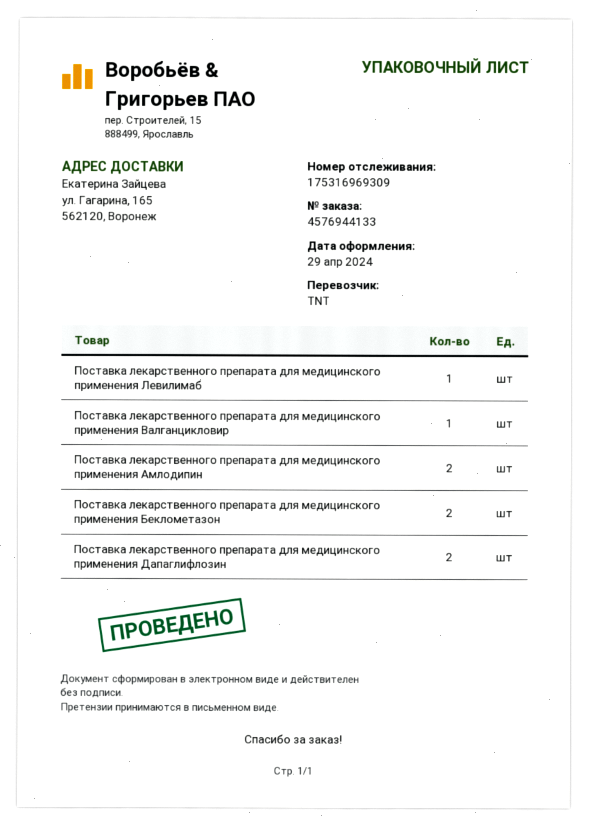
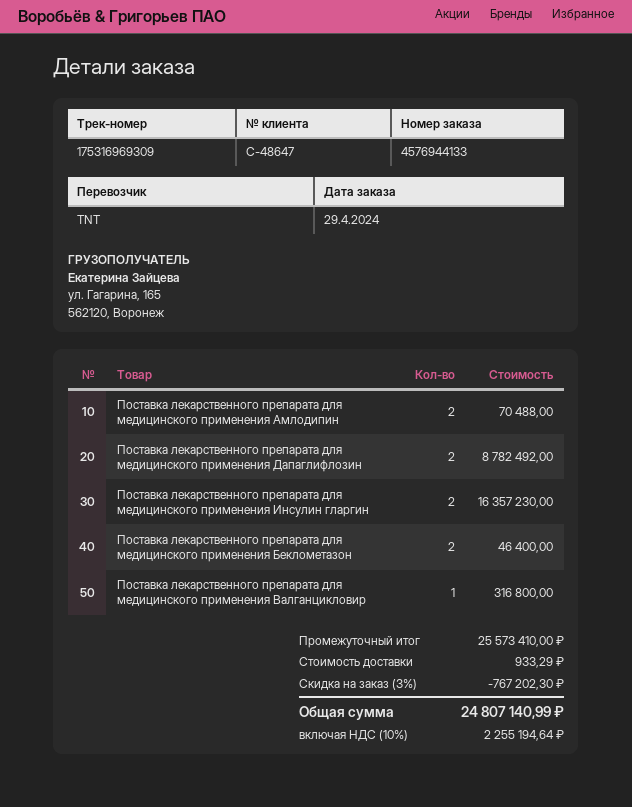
Поставка лекарственного препарата для медицинского применения Левилимаб: 1 -> none
Поставка лекарственного препарата для медицинского применения Инсулин гларгин: none -> 2

